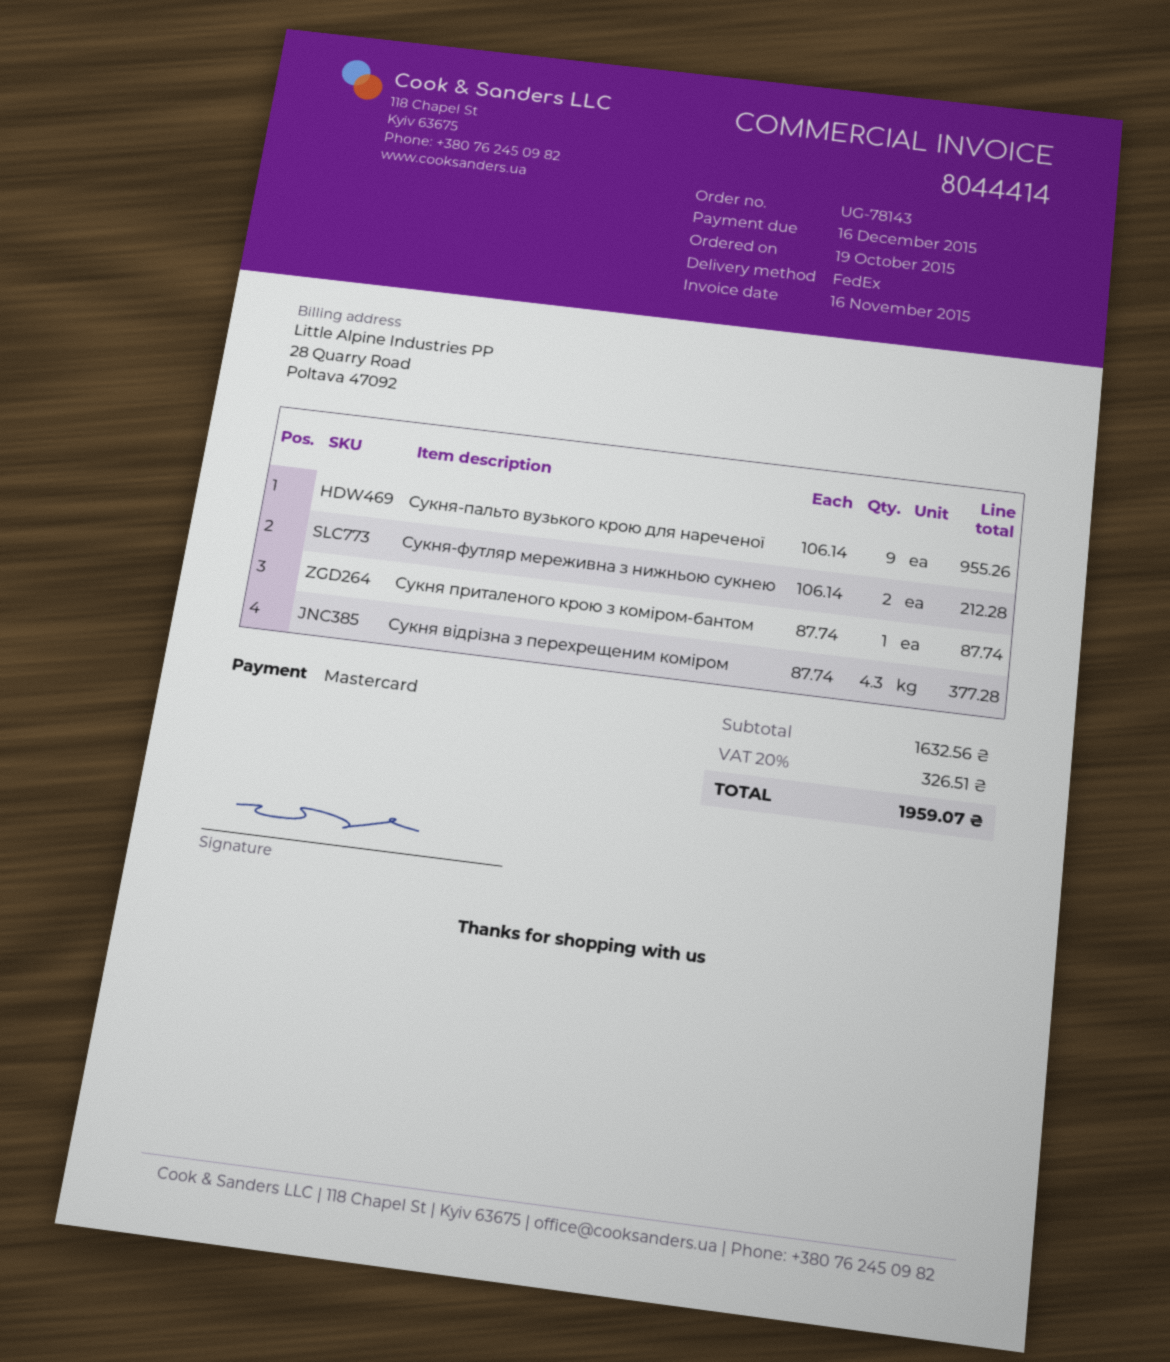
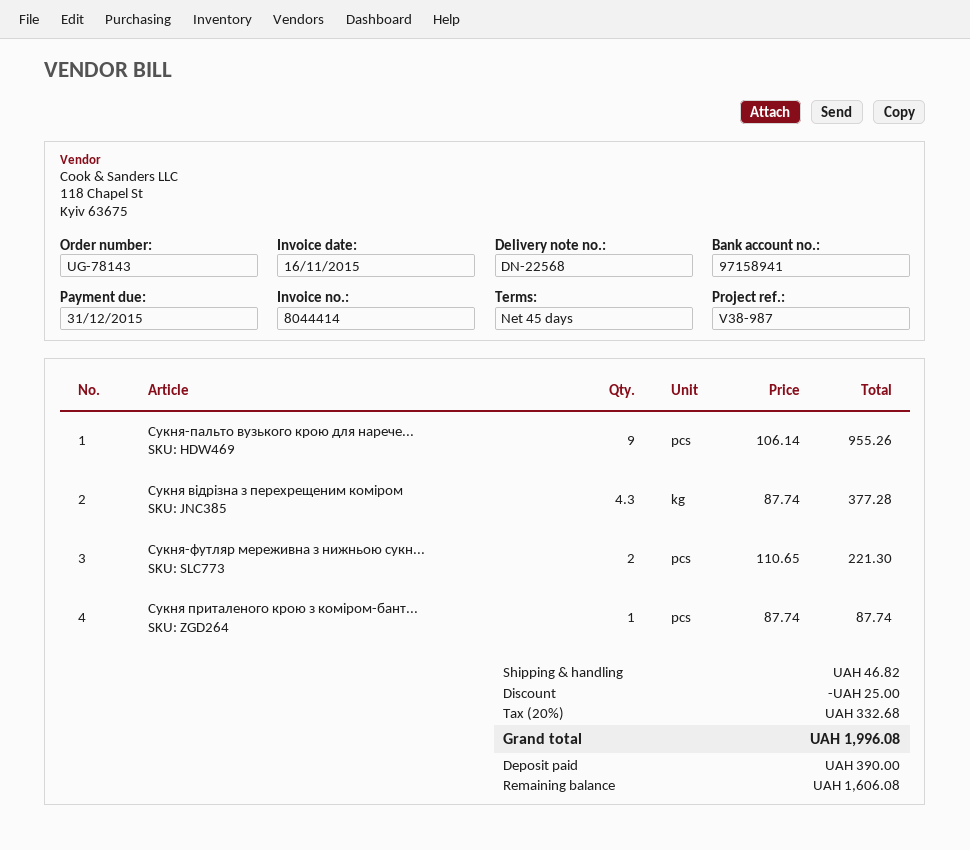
due date: 2015-12-16 -> 2015-12-31
Сукня-футляр мереживна з нижньою сукнею: 2 x 106.14 = 212.28 -> 2 x 110.65 = 221.30
discount: none -> 25.00
shipping: none -> 46.82
tax: 20% = 326.51 -> 20% = 332.68
total: 1959.07 -> 1996.08

